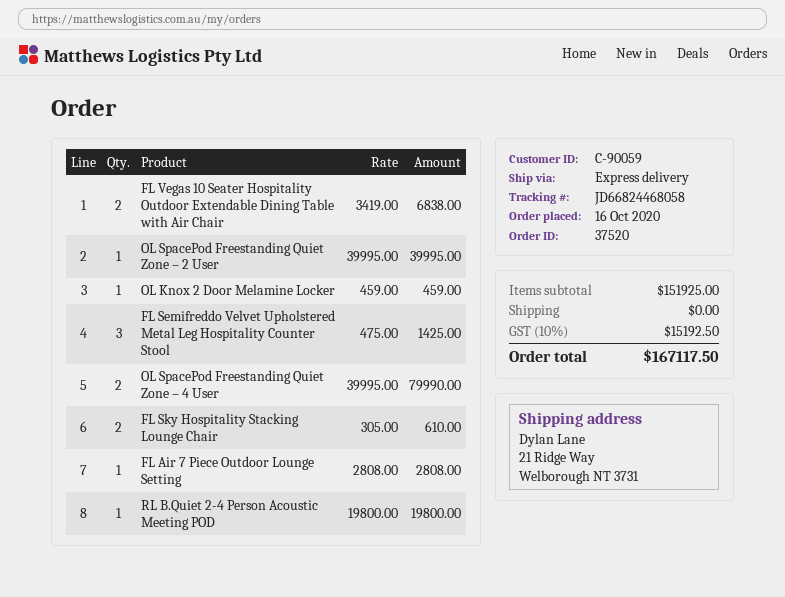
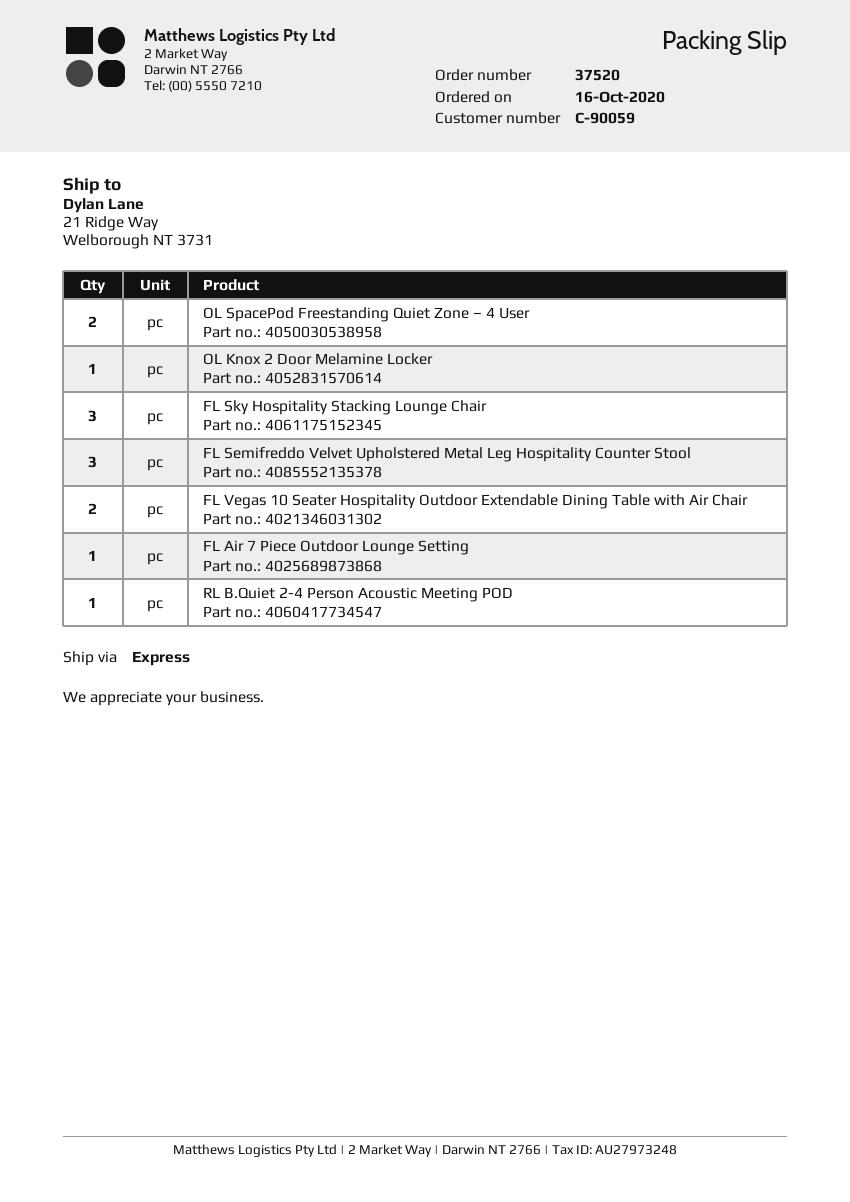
OL SpacePod Freestanding Quiet Zone – 2 User: 1 -> none
FL Sky Hospitality Stacking Lounge Chair: 2 -> 3

